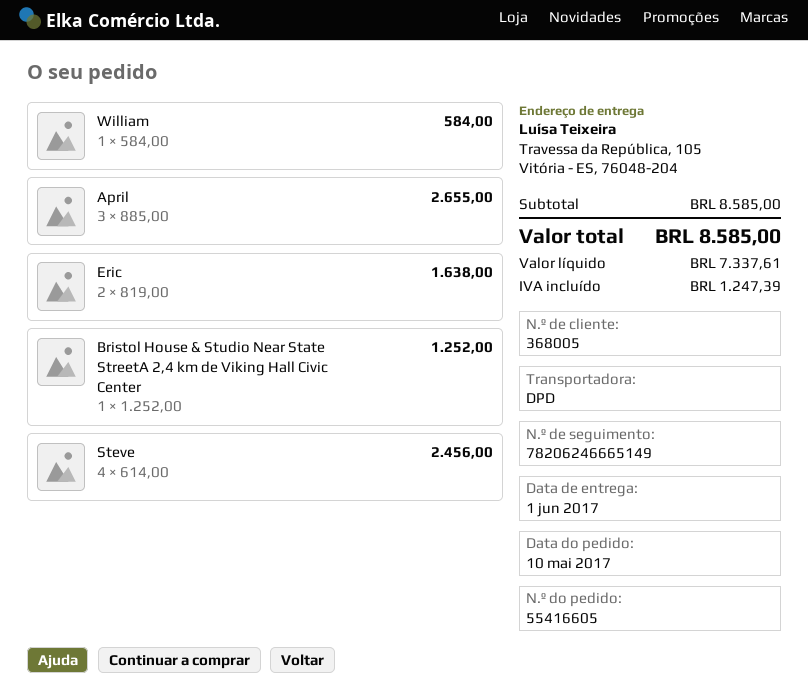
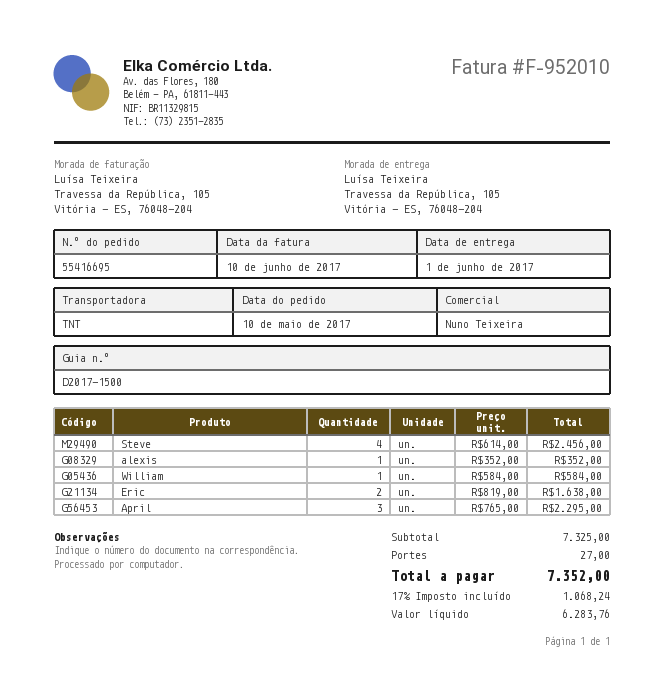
order number: 55416605 -> 55416695
shipping method: DPD -> TNT
April: 3 x 885.00 = 2655.00 -> 3 x 765.00 = 2295.00
Bristol House & Studio Near State StreetA 2,4 km de Viking Hall Civic Center: 1 x 1252.00 = 1252.00 -> none
alexis: none -> 1 x 352.00 = 352.00
subtotal: 8585.00 -> 7325.00
shipping: none -> 27.00
net: 7337.61 -> 6283.76
tax: 1247.39 -> 1068.24
total: 8585.00 -> 7352.00

